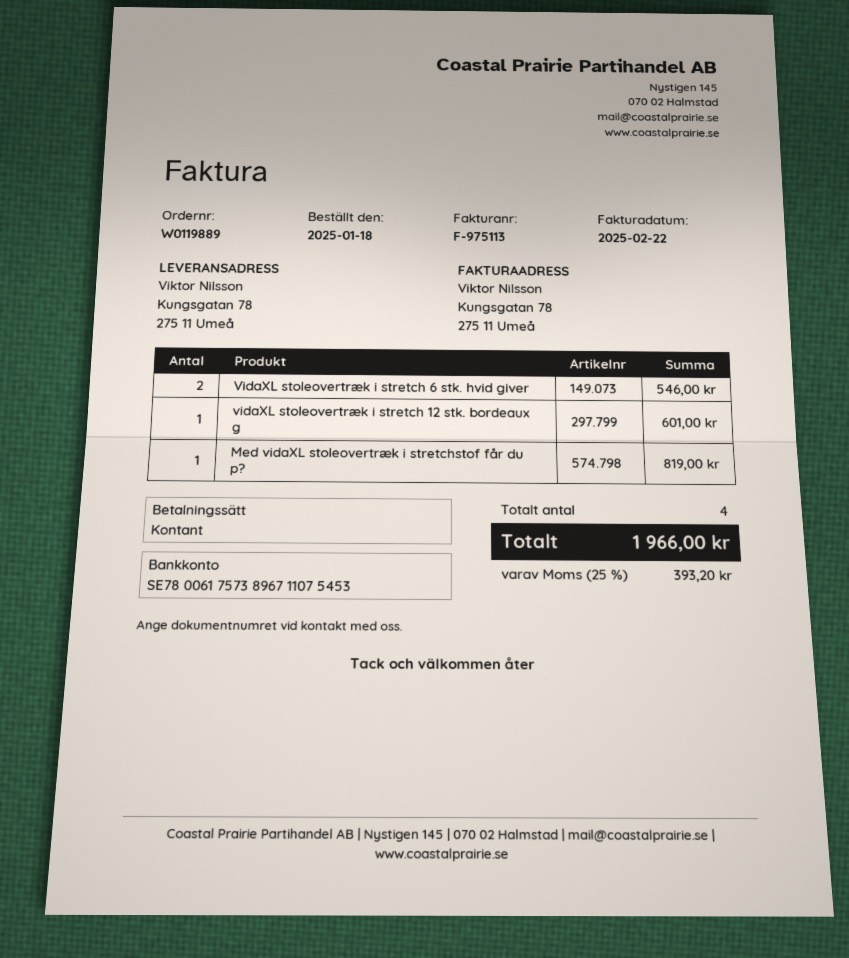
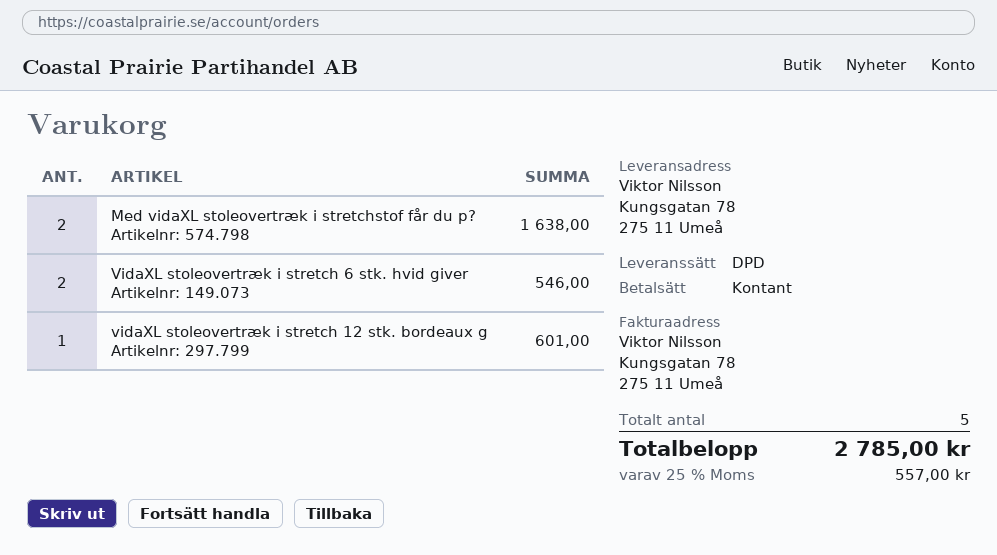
Med vidaXL stoleovertræk i stretchstof får du p?: 1 for 819.00 -> 2 for 1638.00
total quantity: 4 -> 5
tax: 25% = 393.20 -> 25% = 557.00
total: 1966.00 -> 2785.00

